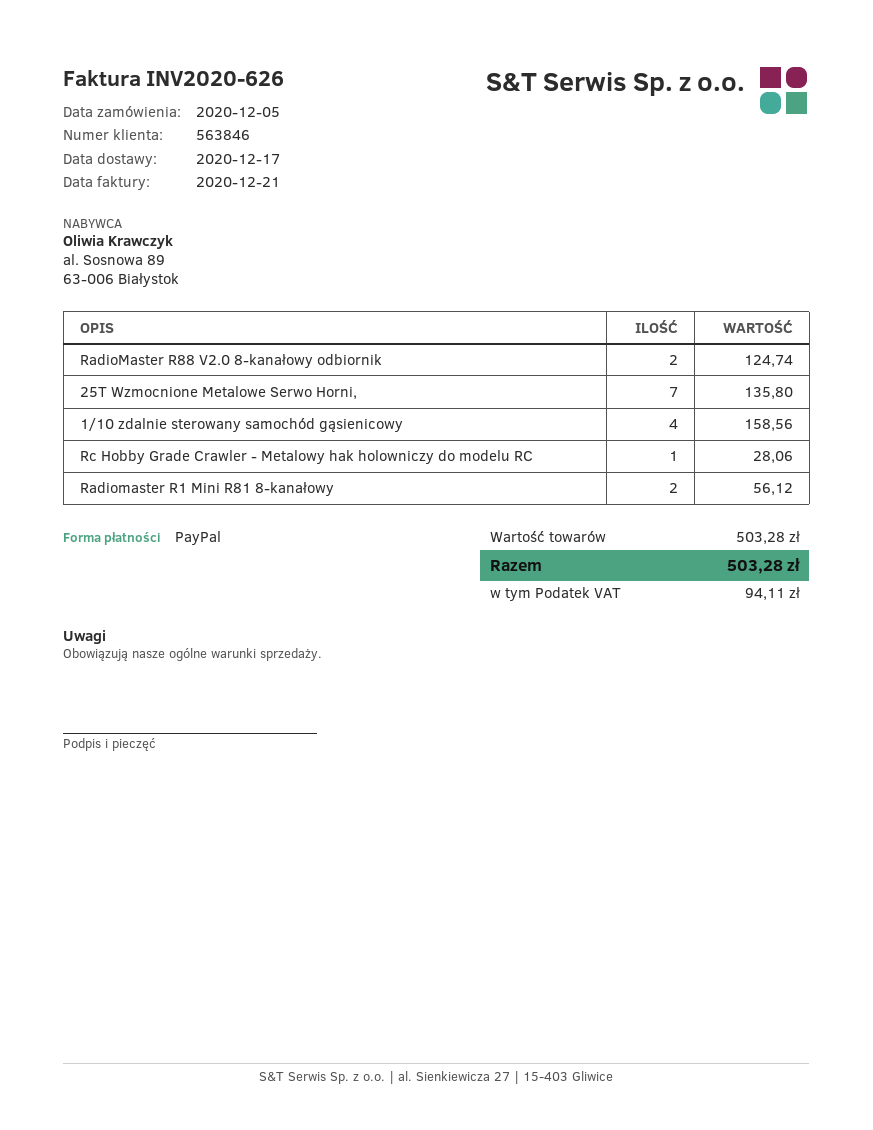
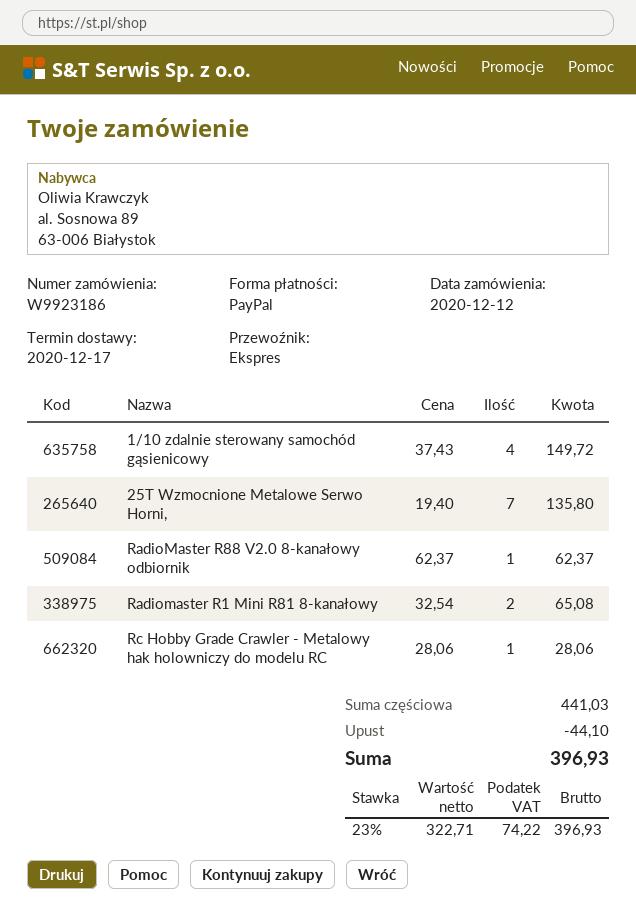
order date: 2020-12-05 -> 2020-12-12
RadioMaster R88 V2.0 8-kanałowy odbiornik: 2 for 124.74 -> 1 for 62.37
1/10 zdalnie sterowany samochód gąsienicowy: 4 for 158.56 -> 4 for 149.72
Radiomaster R1 Mini R81 8-kanałowy: 2 for 56.12 -> 2 for 65.08
subtotal: 503.28 -> 441.03
discount: none -> 44.10
tax: 94.11 -> 74.22
total: 503.28 -> 396.93

